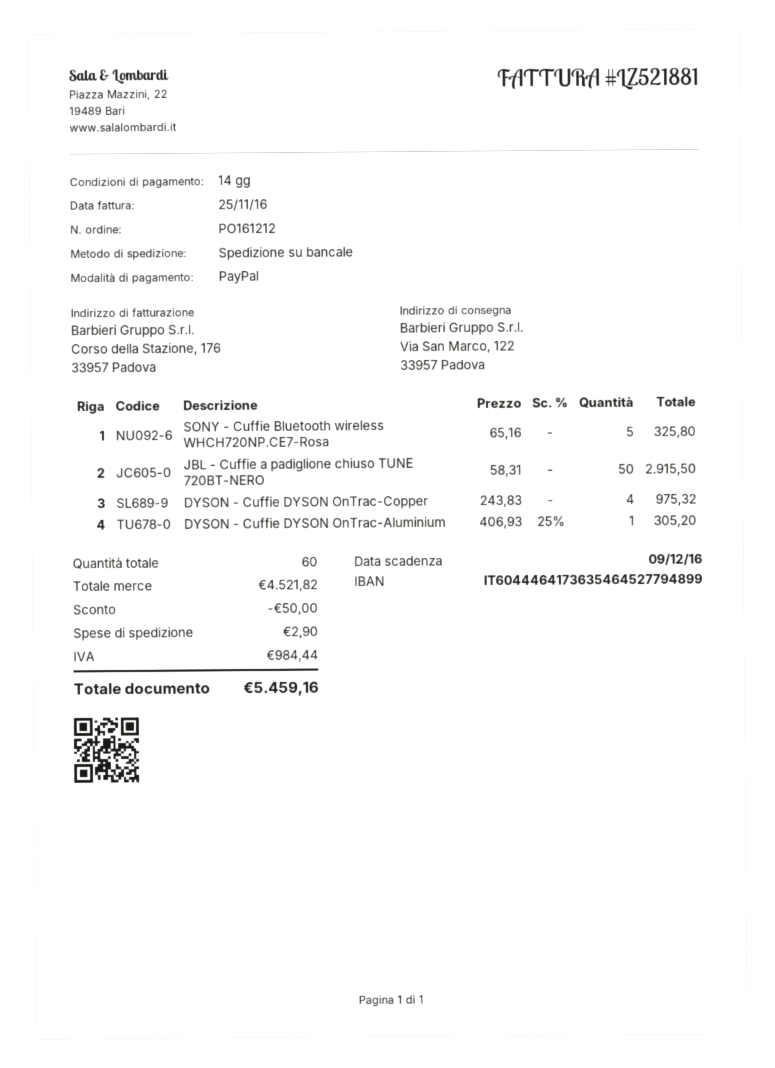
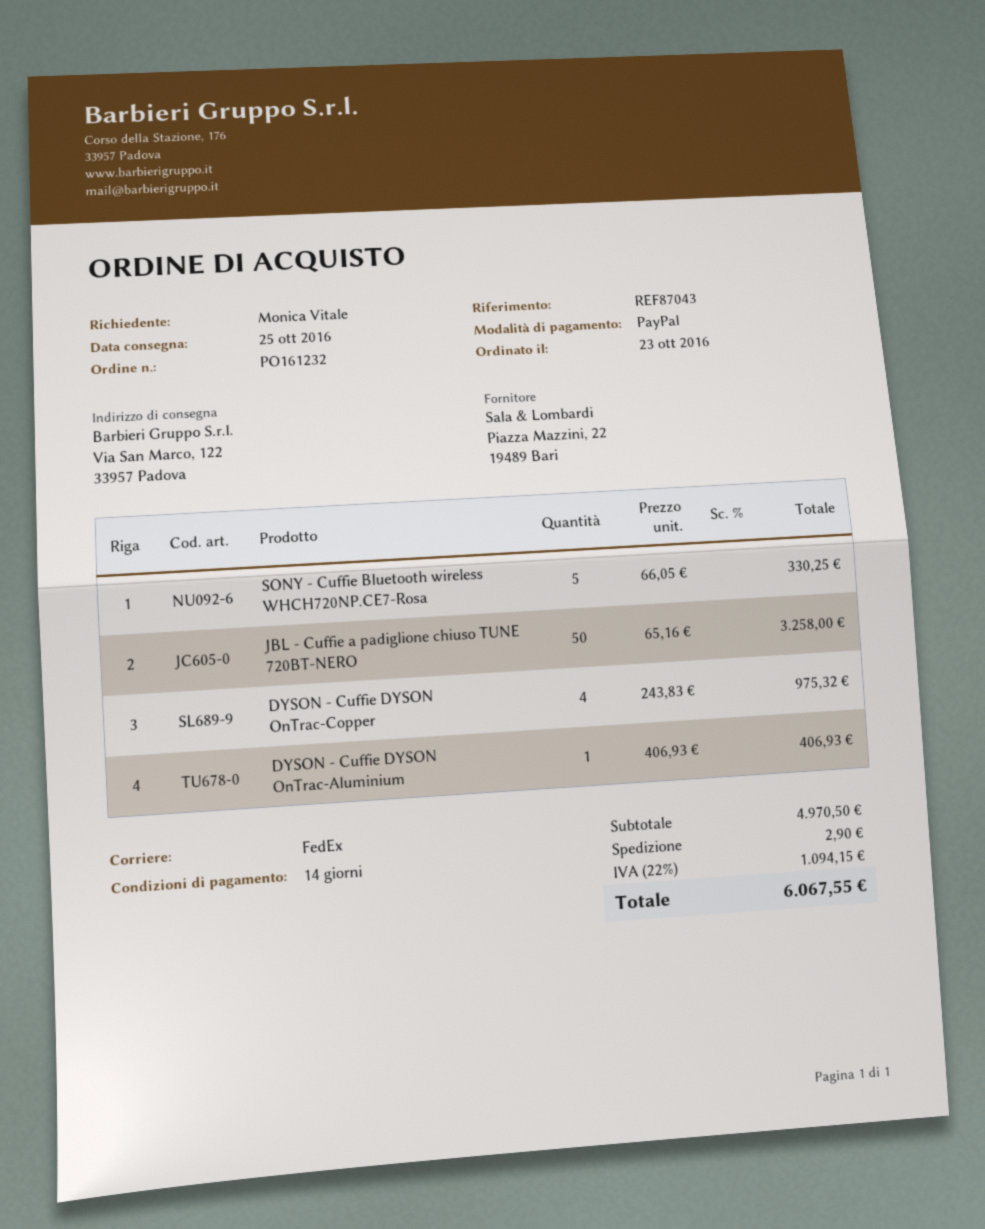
order number: PO161212 -> PO161232
shipping method: pallet freight -> FedEx
SONY - Cuffie Bluetooth wireless WHCH720NP.CE7-Rosa: 5 x 65.16 = 325.80 -> 5 x 66.05 = 330.25
JBL - Cuffie a padiglione chiuso TUNE 720BT-NERO: 50 x 58.31 = 2915.50 -> 50 x 65.16 = 3258.00
DYSON - Cuffie DYSON OnTrac-Aluminium: 1 x 406.93 - 25% = 305.20 -> 1 x 406.93 = 406.93
subtotal: 4521.82 -> 4970.50
discount: 50.00 -> none
tax: 984.44 -> 1094.15
total: 5459.16 -> 6067.55

